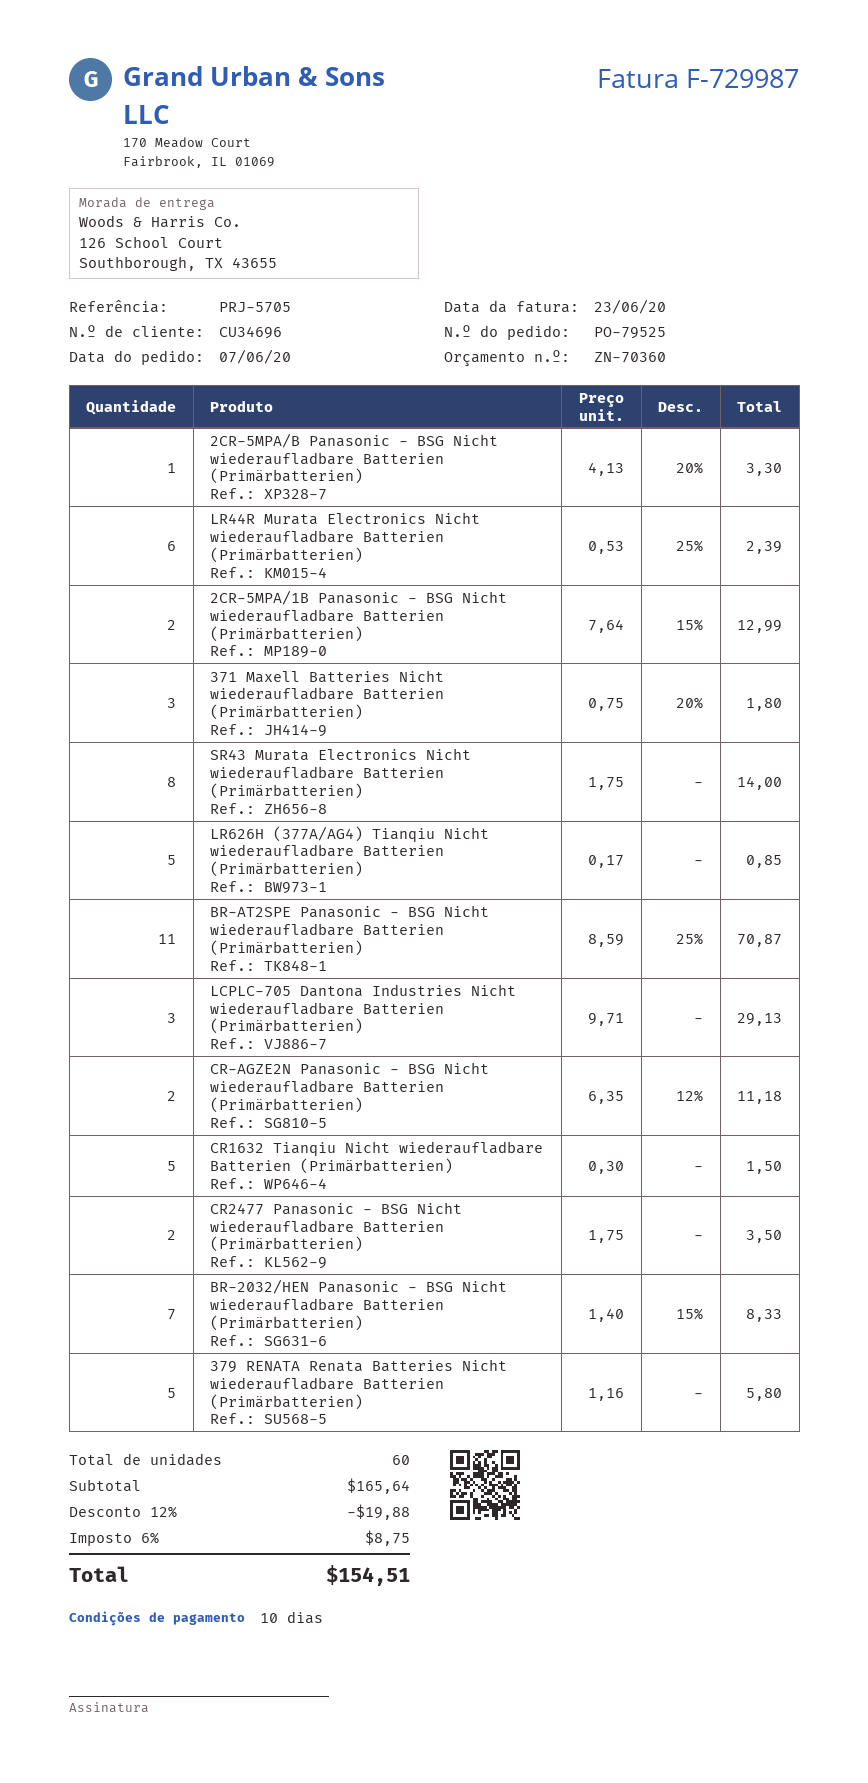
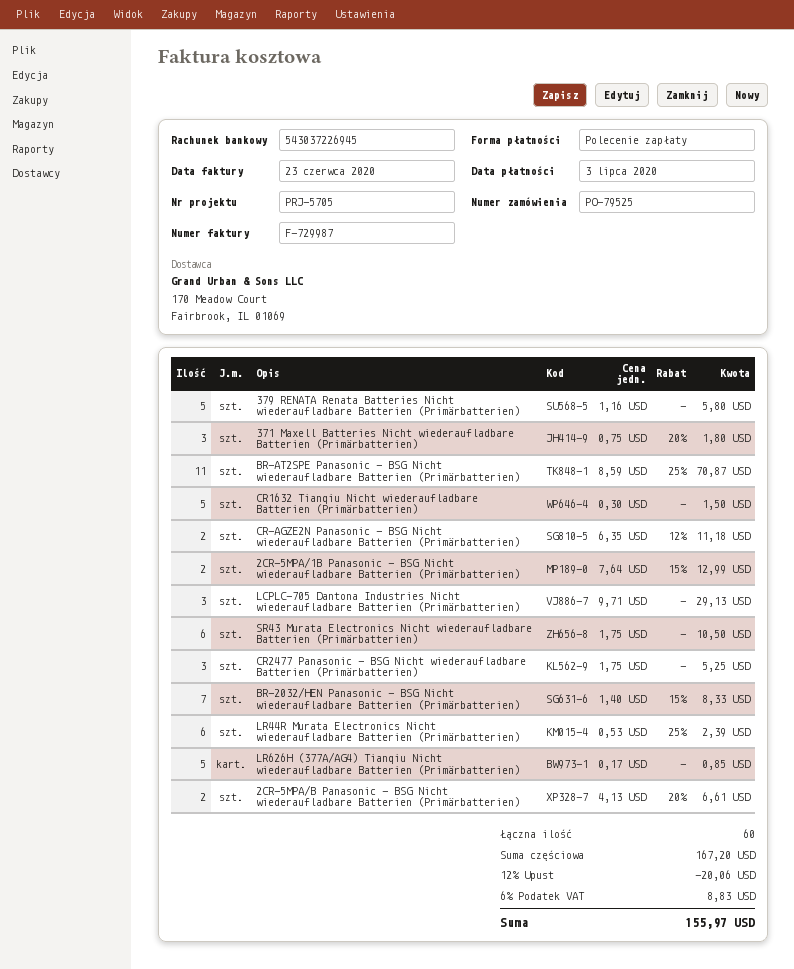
2CR-5MPA/B Panasonic - BSG Nicht wiederaufladbare Batterien (Primärbatterien): 1 x 4.13 - 20% = 3.30 -> 2 x 4.13 - 20% = 6.61
SR43 Murata Electronics Nicht wiederaufladbare Batterien (Primärbatterien): 8 x 1.75 = 14.00 -> 6 x 1.75 = 10.50
CR2477 Panasonic - BSG Nicht wiederaufladbare Batterien (Primärbatterien): 2 x 1.75 = 3.50 -> 3 x 1.75 = 5.25
subtotal: 165.64 -> 167.20
discount: 12% = 19.88 -> 12% = 20.06
tax: 6% = 8.75 -> 6% = 8.83
total: 154.51 -> 155.97

